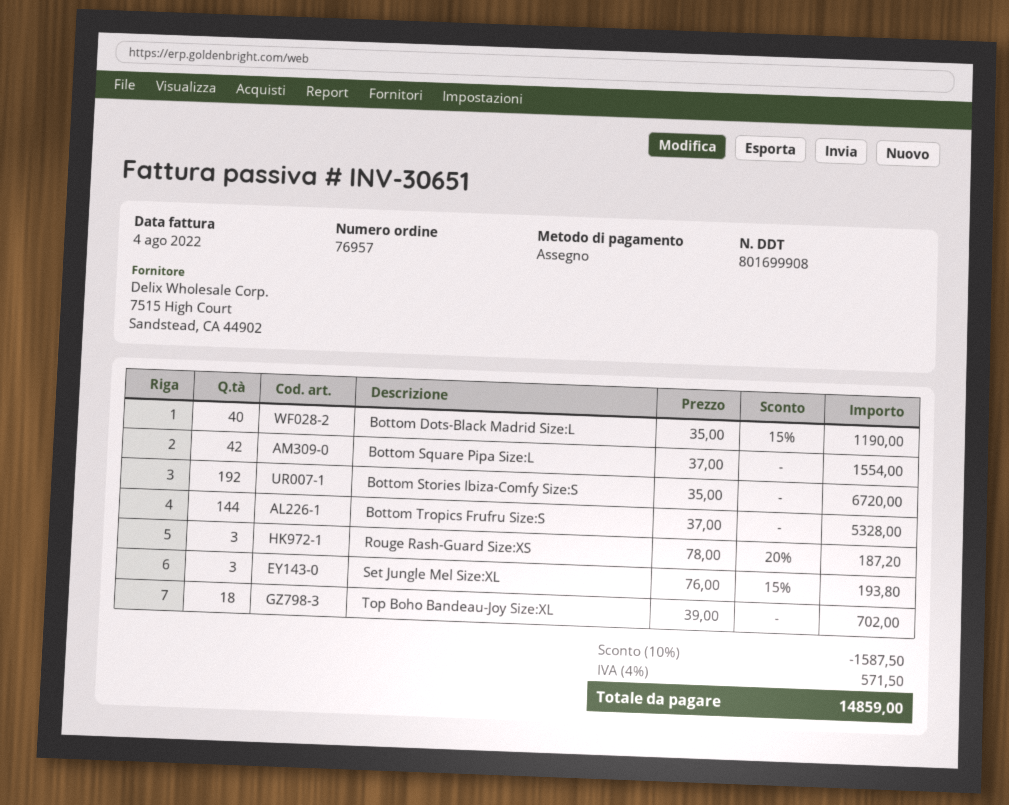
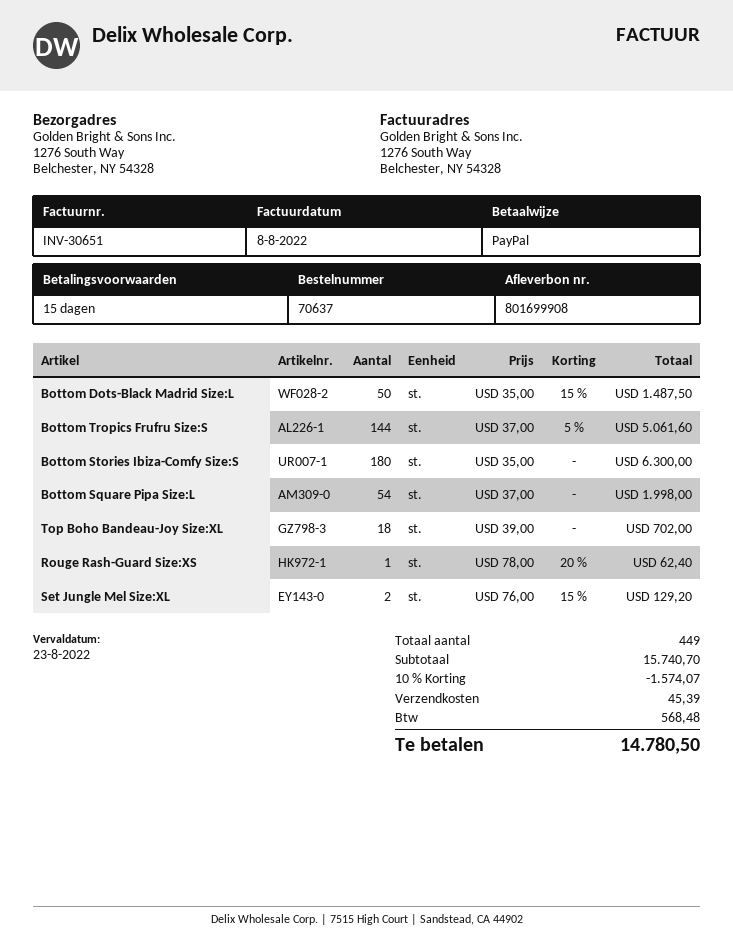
order number: 76957 -> 70637
invoice date: 2022-08-04 -> 2022-08-08
payment method: cheque -> PayPal
Bottom Dots-Black Madrid Size:L: 40 x 35.00 - 15% = 1190.00 -> 50 x 35.00 - 15% = 1487.50
Bottom Square Pipa Size:L: 42 x 37.00 = 1554.00 -> 54 x 37.00 = 1998.00
Bottom Stories Ibiza-Comfy Size:S: 192 x 35.00 = 6720.00 -> 180 x 35.00 = 6300.00
Bottom Tropics Frufru Size:S: 144 x 37.00 = 5328.00 -> 144 x 37.00 - 5% = 5061.60
Rouge Rash-Guard Size:XS: 3 x 78.00 - 20% = 187.20 -> 1 x 78.00 - 20% = 62.40
Set Jungle Mel Size:XL: 3 x 76.00 - 15% = 193.80 -> 2 x 76.00 - 15% = 129.20
discount: 10% = 1587.50 -> 10% = 1574.07
shipping: none -> 45.39
tax: 571.50 -> 568.48
total: 14859.00 -> 14780.50

